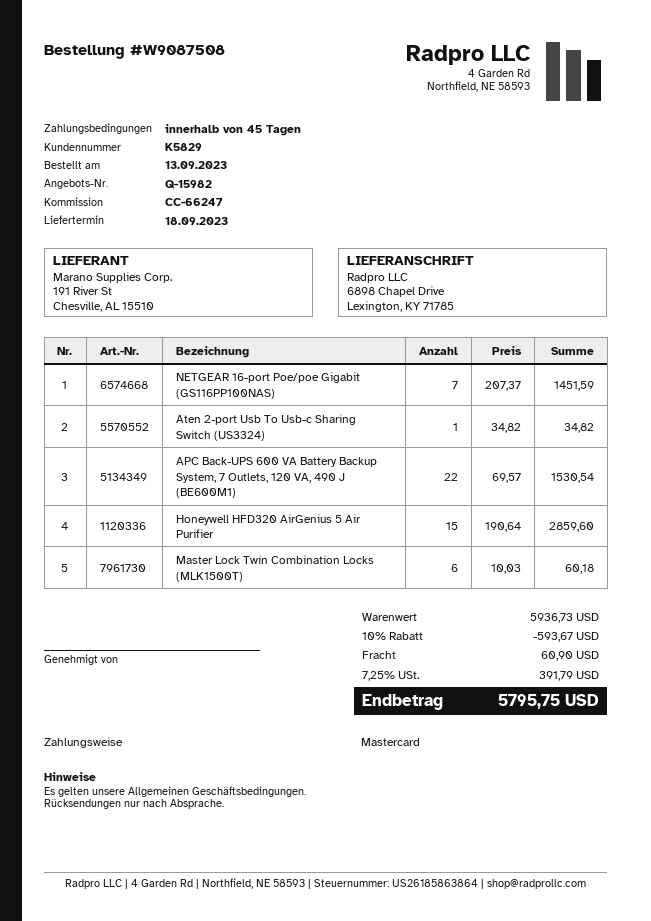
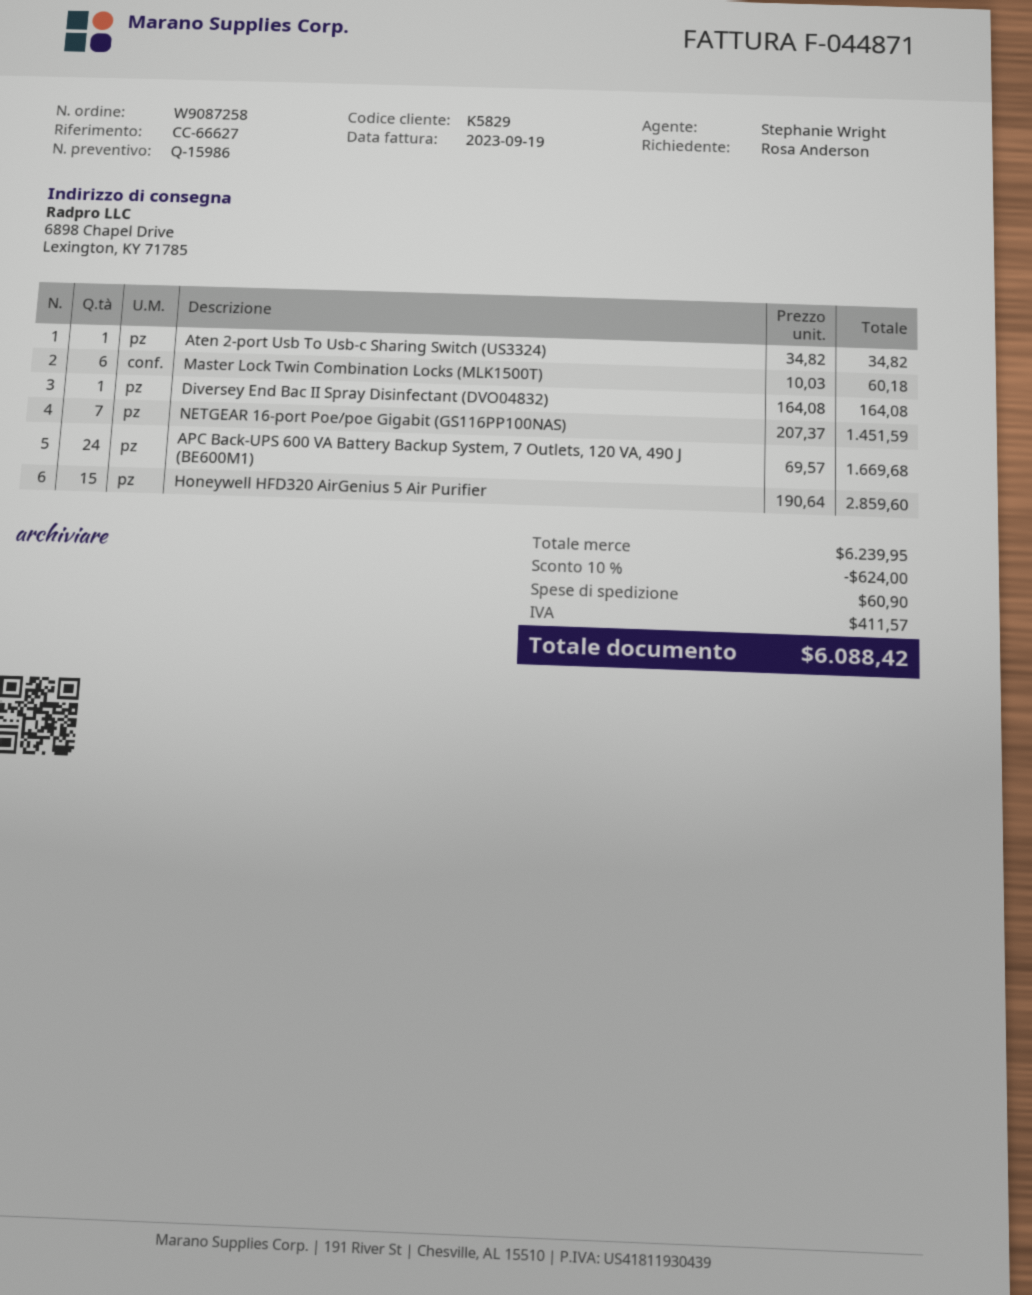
quote number: Q-15982 -> Q-15986
order number: W9087508 -> W9087258
reference: CC-66247 -> CC-66627
APC Back-UPS 600 VA Battery Backup System, 7 Outlets, 120 VA, 490 J (BE600M1): 22 x 69.57 = 1530.54 -> 24 x 69.57 = 1669.68
Diversey End Bac II Spray Disinfectant (DVO04832): none -> 1 x 164.08 = 164.08
subtotal: 5936.73 -> 6239.95
discount: 10% = 593.67 -> 10% = 624.00
tax: 391.79 -> 411.57
total: 5795.75 -> 6088.42

